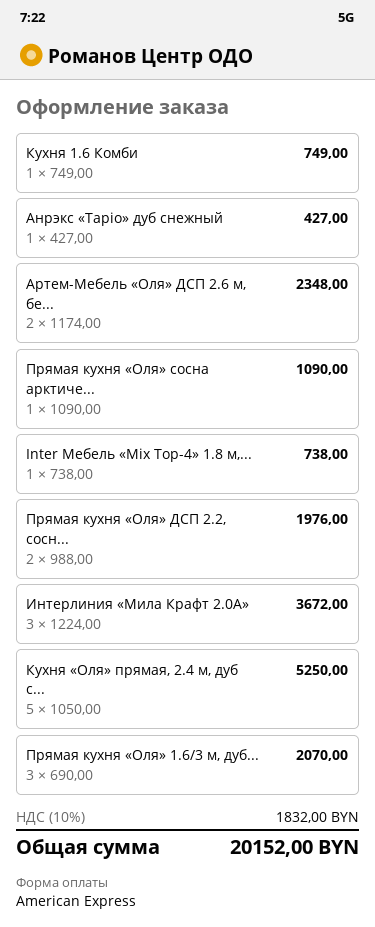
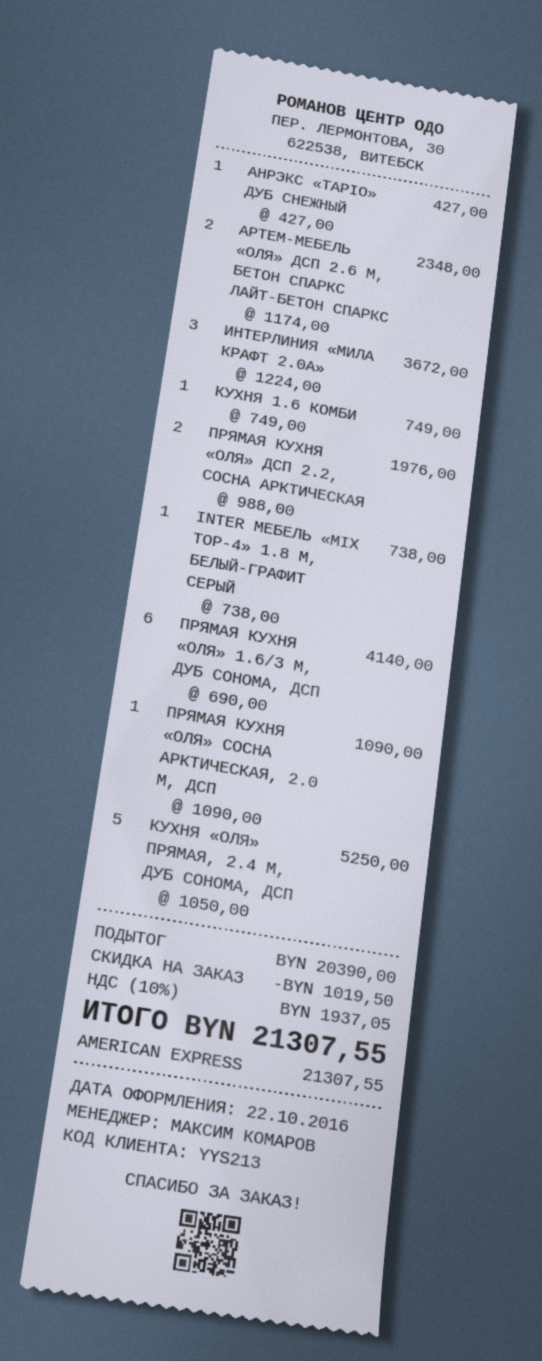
Прямая кухня «Оля» 1.6/3 м, дуб...: 3 x 690.00 = 2070.00 -> 6 x 690.00 = 4140.00
discount: none -> 1019.50
tax: 10% = 1832.00 -> 10% = 1937.05
total: 20152.00 -> 21307.55

